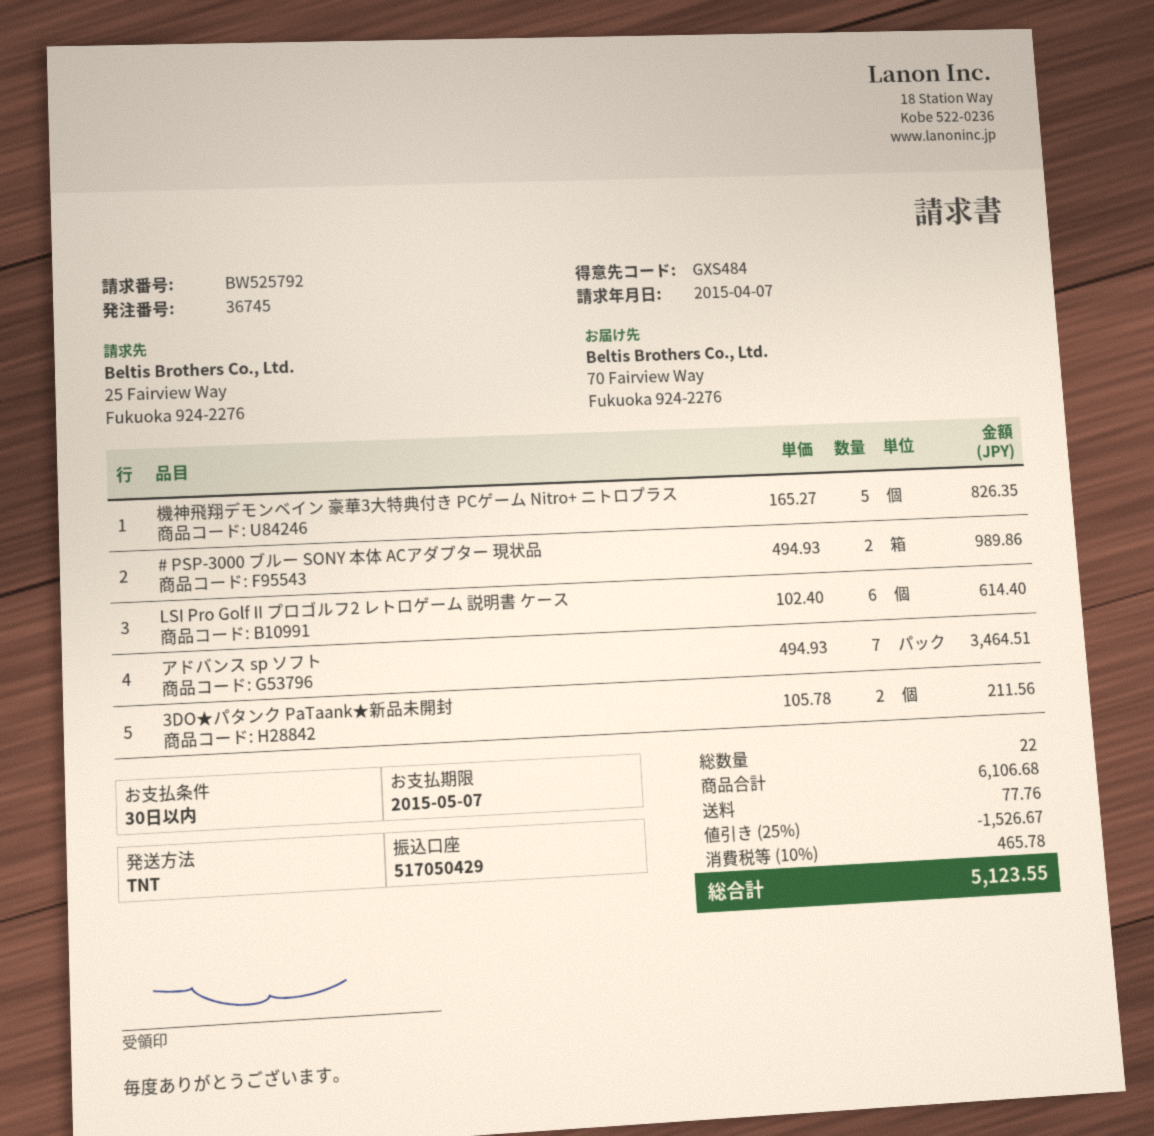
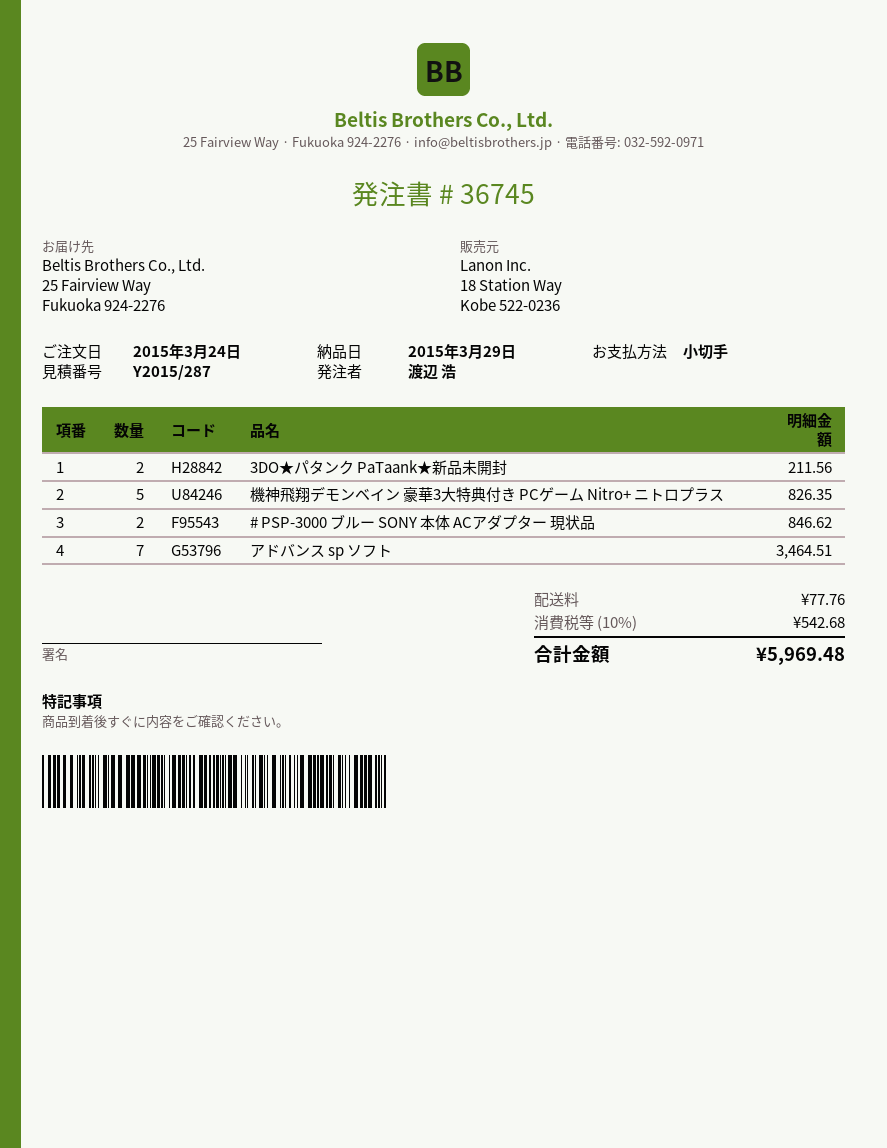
ship to: 70 Fairview Way, Fukuoka 924-2276 -> 25 Fairview Way, Fukuoka 924-2276
# PSP-3000 ブルー SONY 本体 ACアダプター 現状品: 2 for 989.86 -> 2 for 846.62
LSI Pro Golf II プロゴルフ2 レトロゲーム 説明書 ケース: 6 for 614.40 -> none
discount: 25% = 1526.67 -> none
tax: 10% = 465.78 -> 10% = 542.68
total: 5123.55 -> 5969.48

